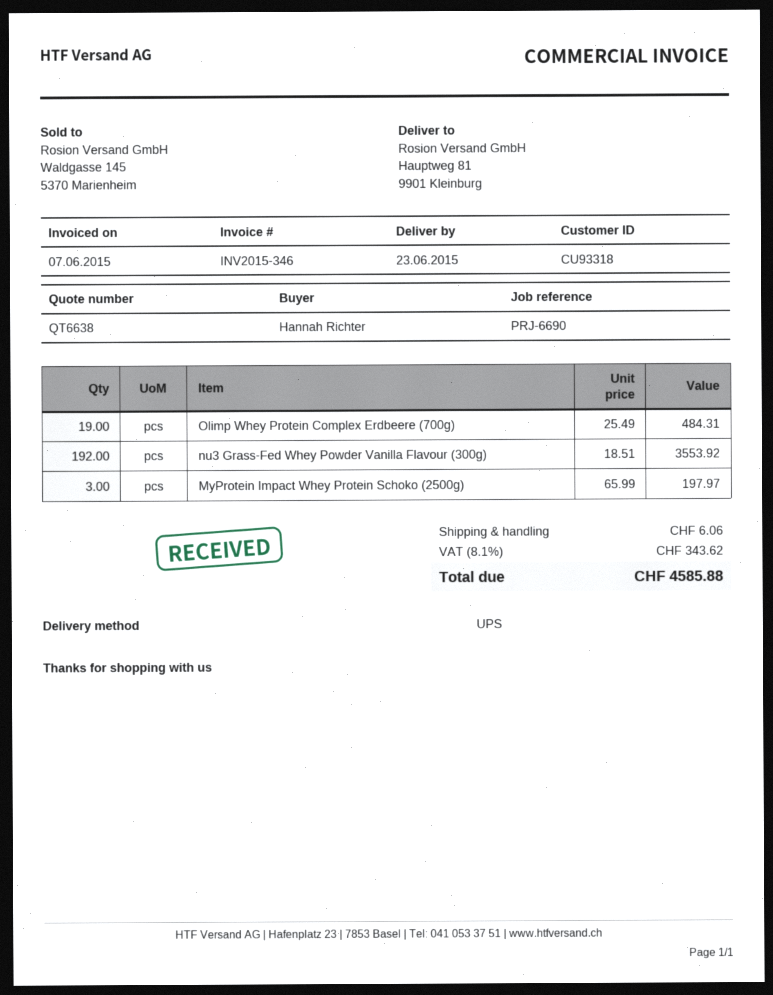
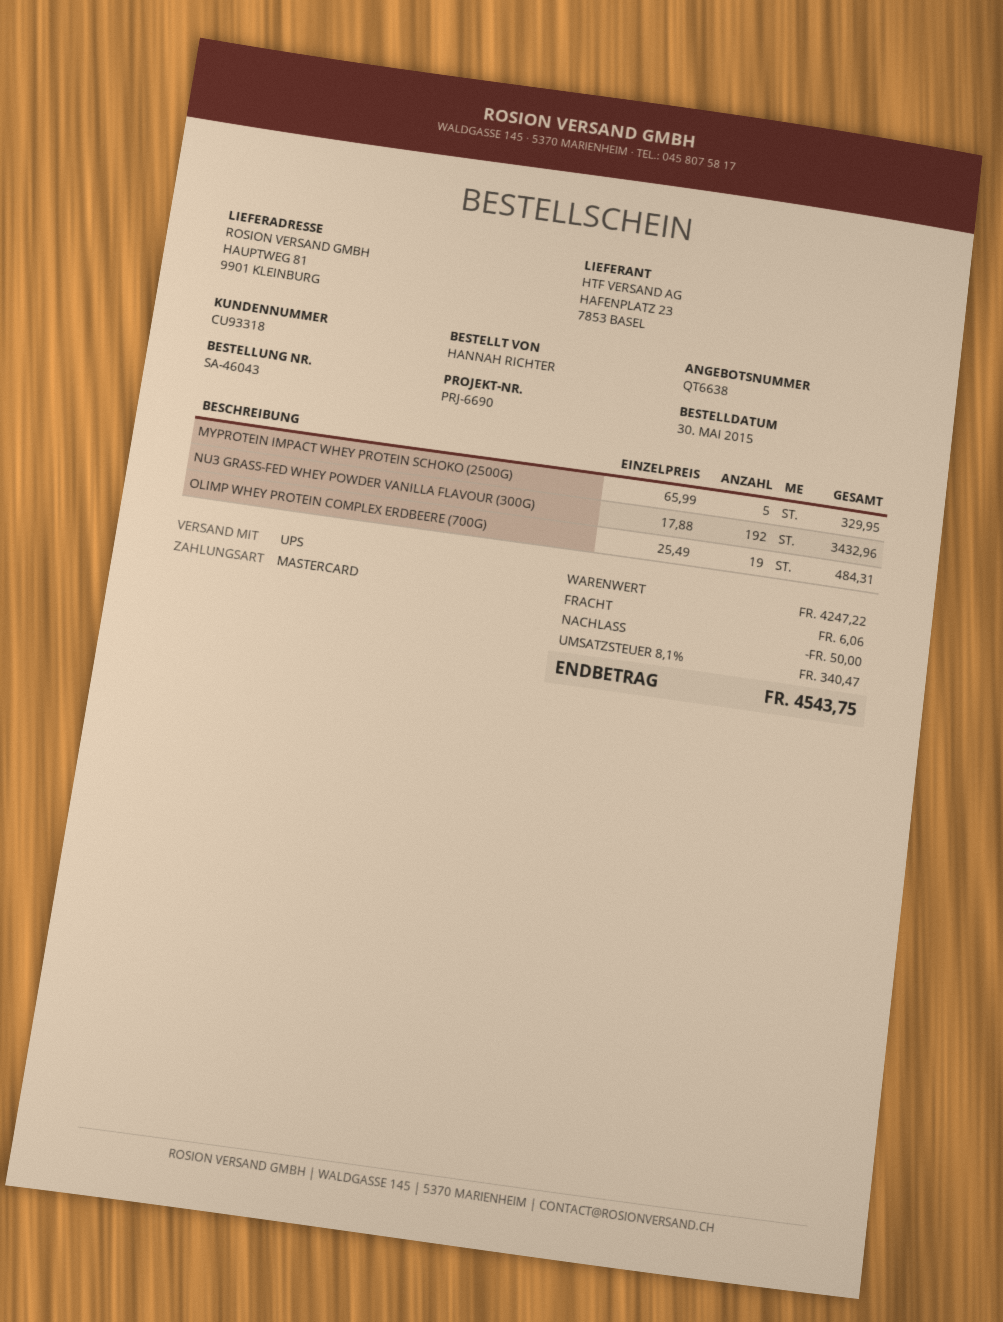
nu3 Grass-Fed Whey Powder Vanilla Flavour (300g): 192 x 18.51 = 3553.92 -> 192 x 17.88 = 3432.96
MyProtein Impact Whey Protein Schoko (2500g): 3 x 65.99 = 197.97 -> 5 x 65.99 = 329.95
discount: none -> 50.00
tax: 8.1% = 343.62 -> 8.1% = 340.47
total: 4585.88 -> 4543.75

